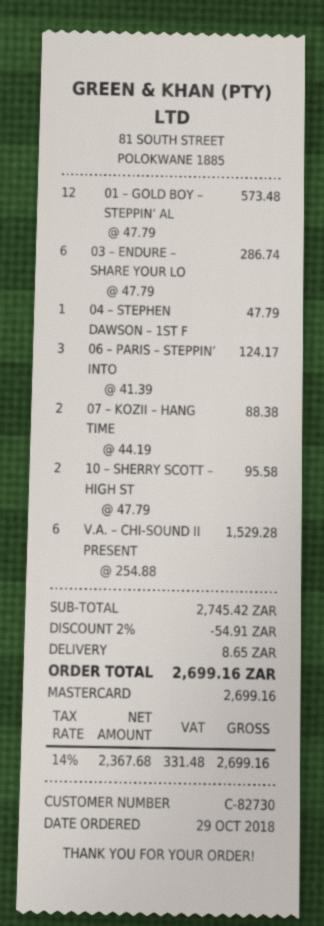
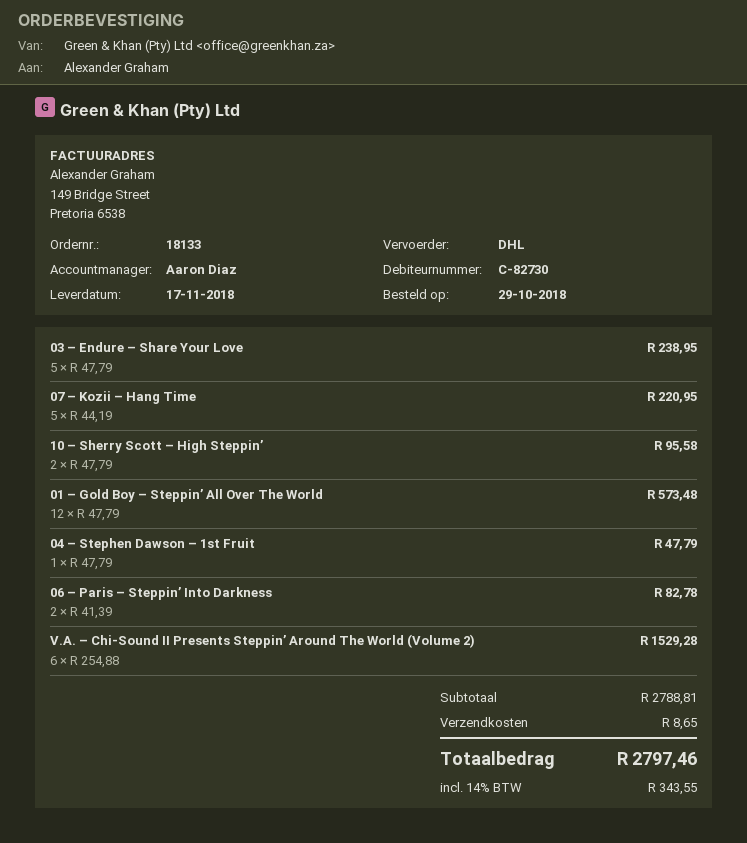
03 – ENDURE – SHARE YOUR LO: 6 x 47.79 = 286.74 -> 5 x 47.79 = 238.95
06 – PARIS – STEPPIN’ INTO: 3 x 41.39 = 124.17 -> 2 x 41.39 = 82.78
07 – KOZII – HANG TIME: 2 x 44.19 = 88.38 -> 5 x 44.19 = 220.95
subtotal: 2745.42 -> 2788.81
discount: 2% = 54.91 -> none
tax: 14% = 331.48 -> 14% = 343.55
total: 2699.16 -> 2797.46

